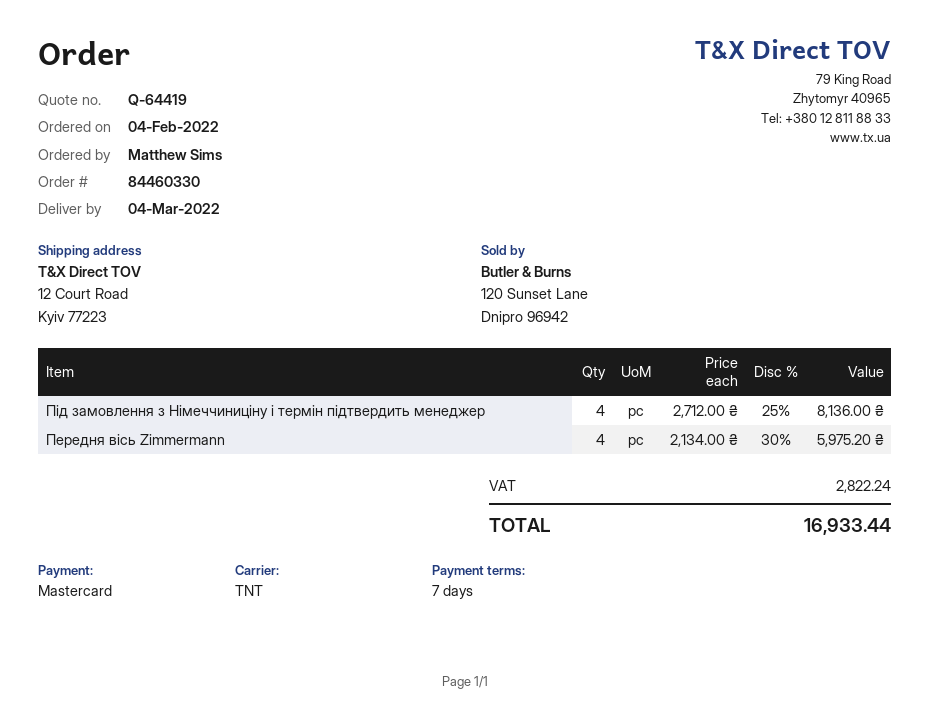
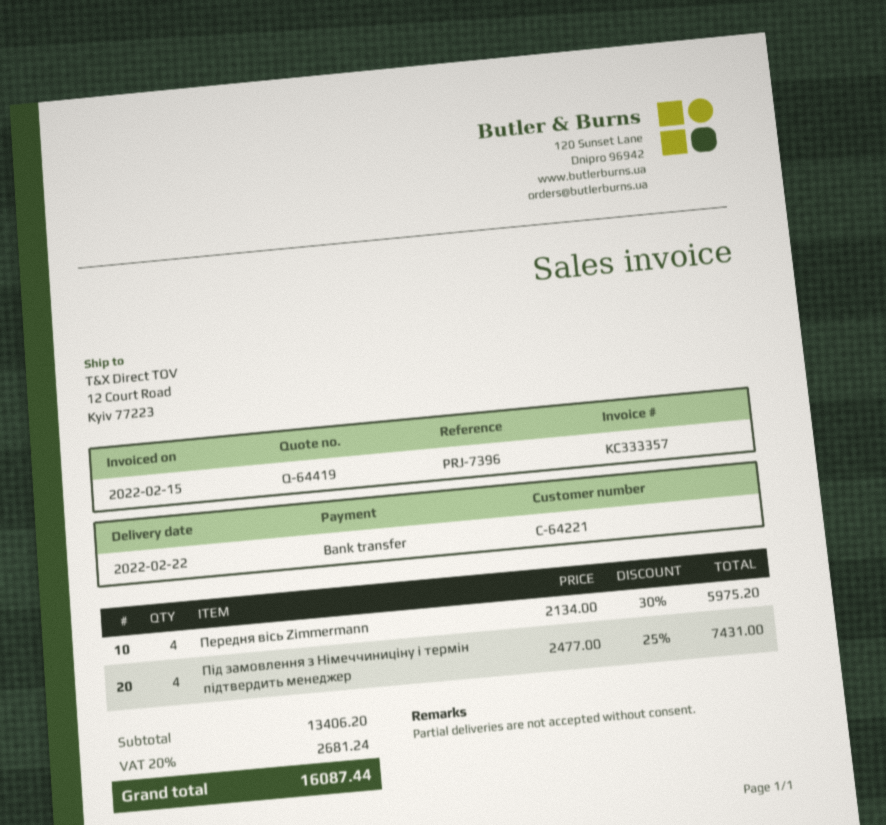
delivery date: 2022-03-04 -> 2022-02-22
payment method: Mastercard -> bank transfer
Під замовлення з Німеччиниціну і термін підтвердить менеджер: 4 x 2712.00 - 25% = 8136.00 -> 4 x 2477.00 - 25% = 7431.00
tax: 2822.24 -> 2681.24
total: 16933.44 -> 16087.44

